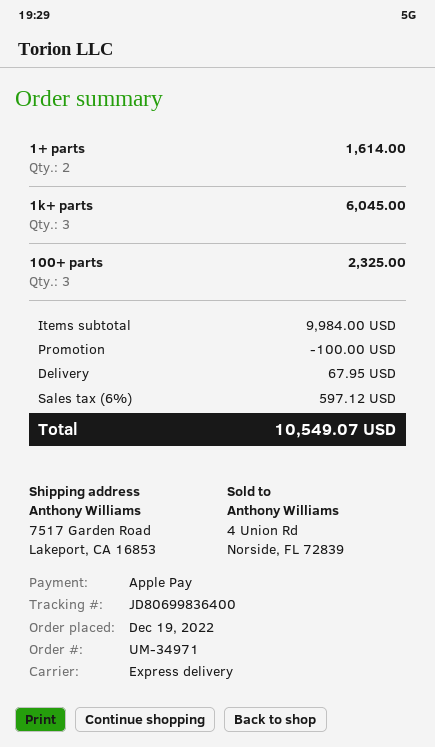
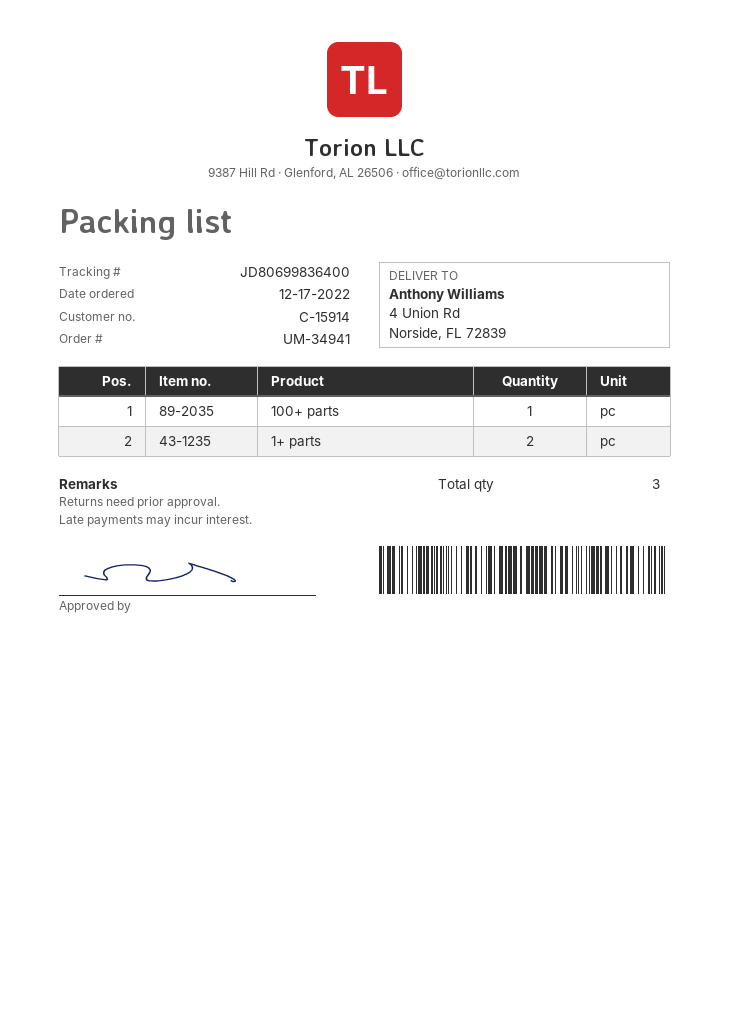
order number: UM-34971 -> UM-34941
order date: 2022-12-19 -> 2022-12-17
ship to: 7517 Garden Road, Lakeport, CA 16853 -> 4 Union Rd, Norside, FL 72839
1k+ parts: 3 -> none
100+ parts: 3 -> 1

